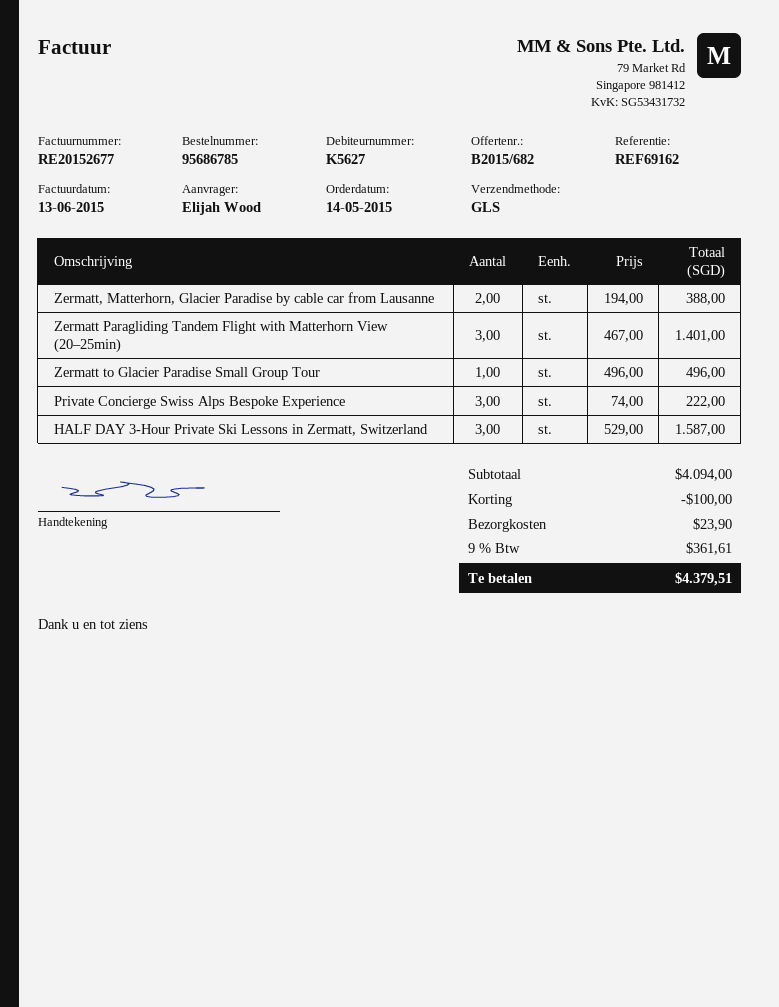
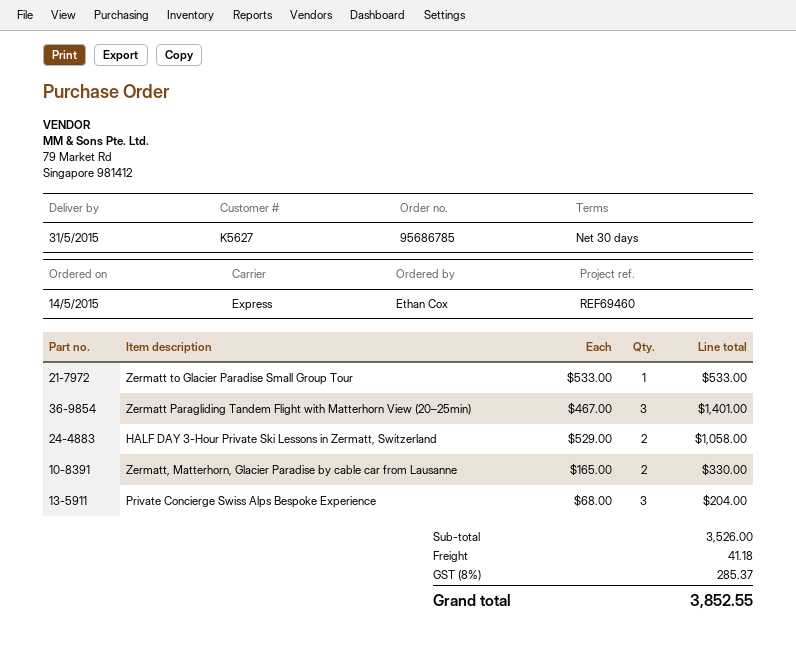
reference: REF69162 -> REF69460
ordered by: Elijah Wood -> Ethan Cox
shipping method: GLS -> express
Zermatt, Matterhorn, Glacier Paradise by cable car from Lausanne: 2 x 194.00 = 388.00 -> 2 x 165.00 = 330.00
Zermatt to Glacier Paradise Small Group Tour: 1 x 496.00 = 496.00 -> 1 x 533.00 = 533.00
Private Concierge Swiss Alps Bespoke Experience: 3 x 74.00 = 222.00 -> 3 x 68.00 = 204.00
HALF DAY 3-Hour Private Ski Lessons in Zermatt, Switzerland: 3 x 529.00 = 1587.00 -> 2 x 529.00 = 1058.00
subtotal: 4094.00 -> 3526.00
discount: 100.00 -> none
shipping: 23.90 -> 41.18
tax: 9% = 361.61 -> 8% = 285.37
total: 4379.51 -> 3852.55

